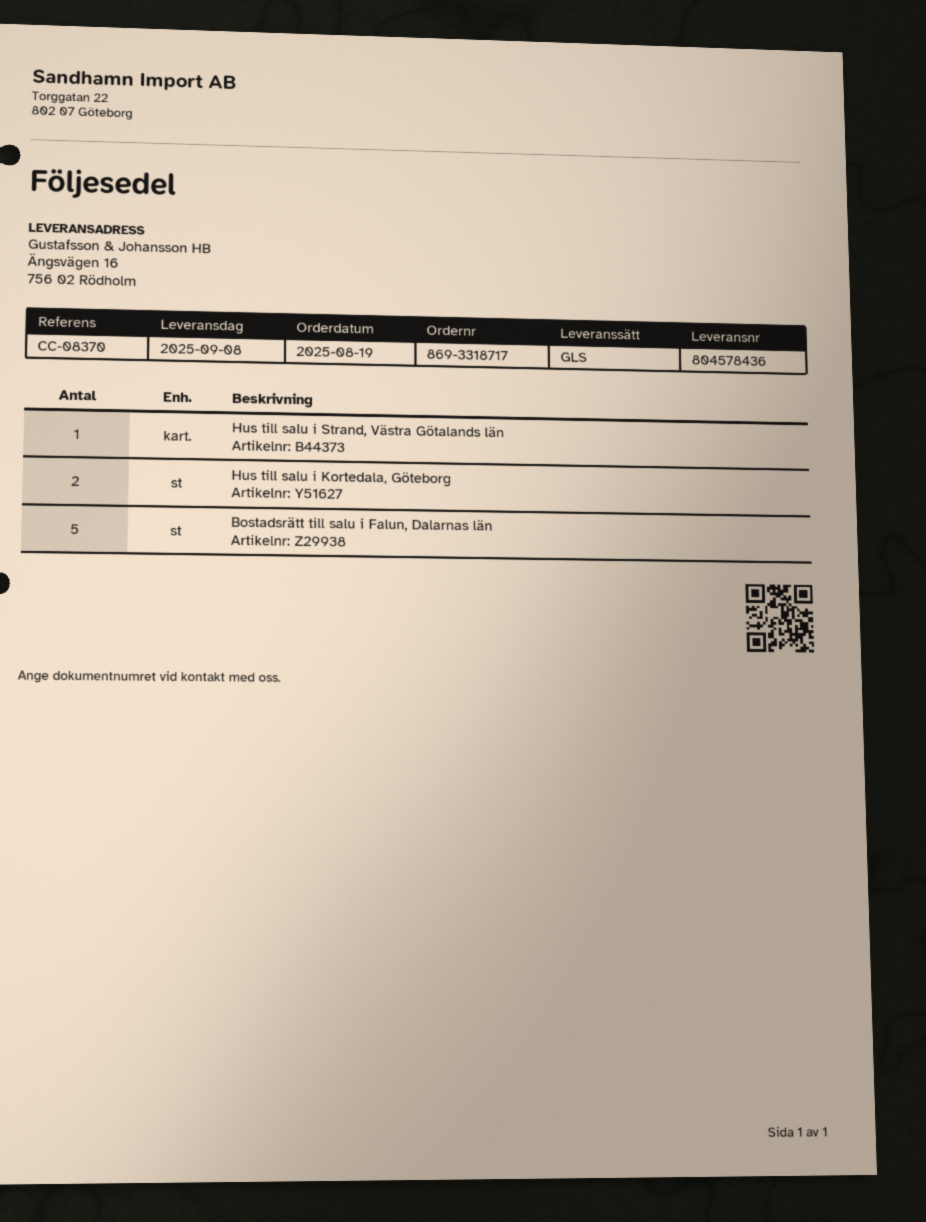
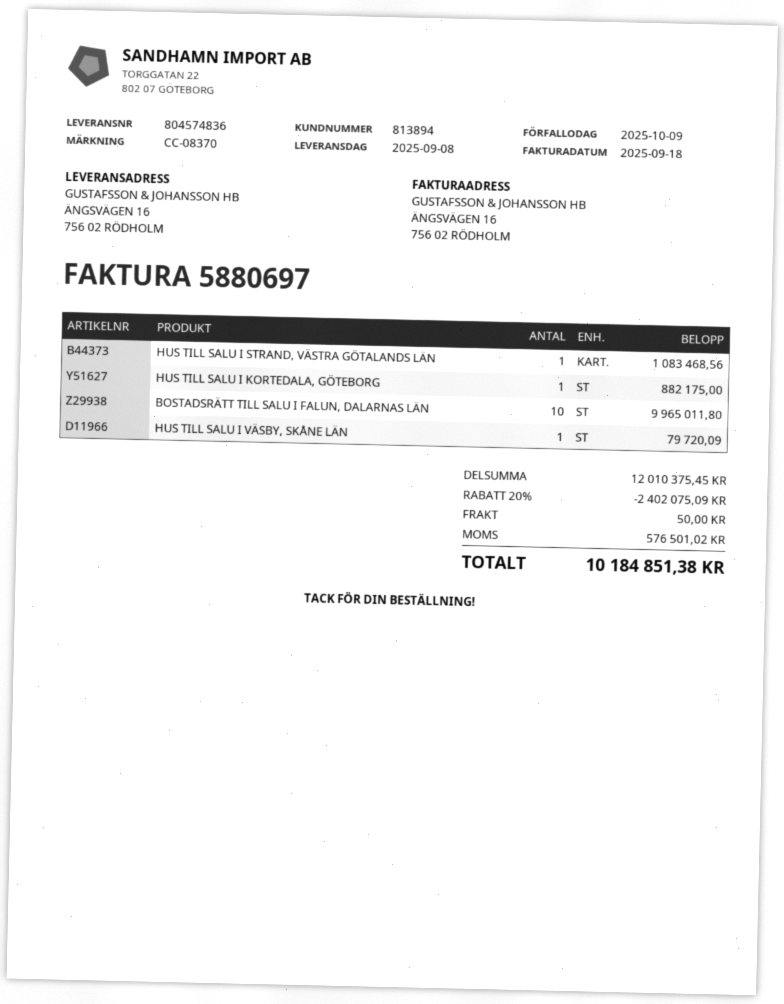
delivery note number: 804578436 -> 804574836
Hus till salu i Kortedala, Göteborg: 2 -> 1
Bostadsrätt till salu i Falun, Dalarnas län: 5 -> 10
HUS TILL SALU I VÄSBY, SKÅNE LÄN: none -> 1

